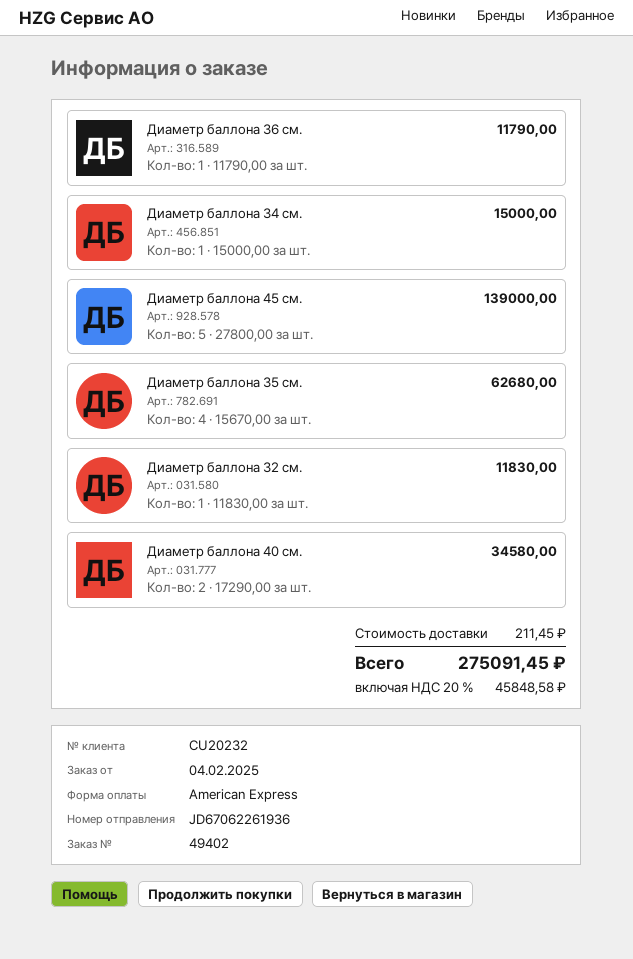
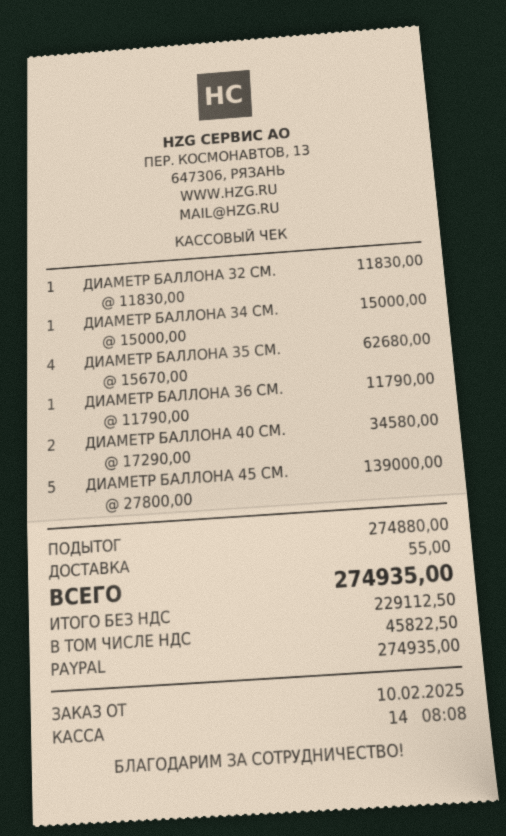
order date: 2025-02-04 -> 2025-02-10
payment method: American Express -> PayPal
shipping: 211.45 -> 55.00
tax: 45848.58 -> 45822.50
total: 275091.45 -> 274935.00

